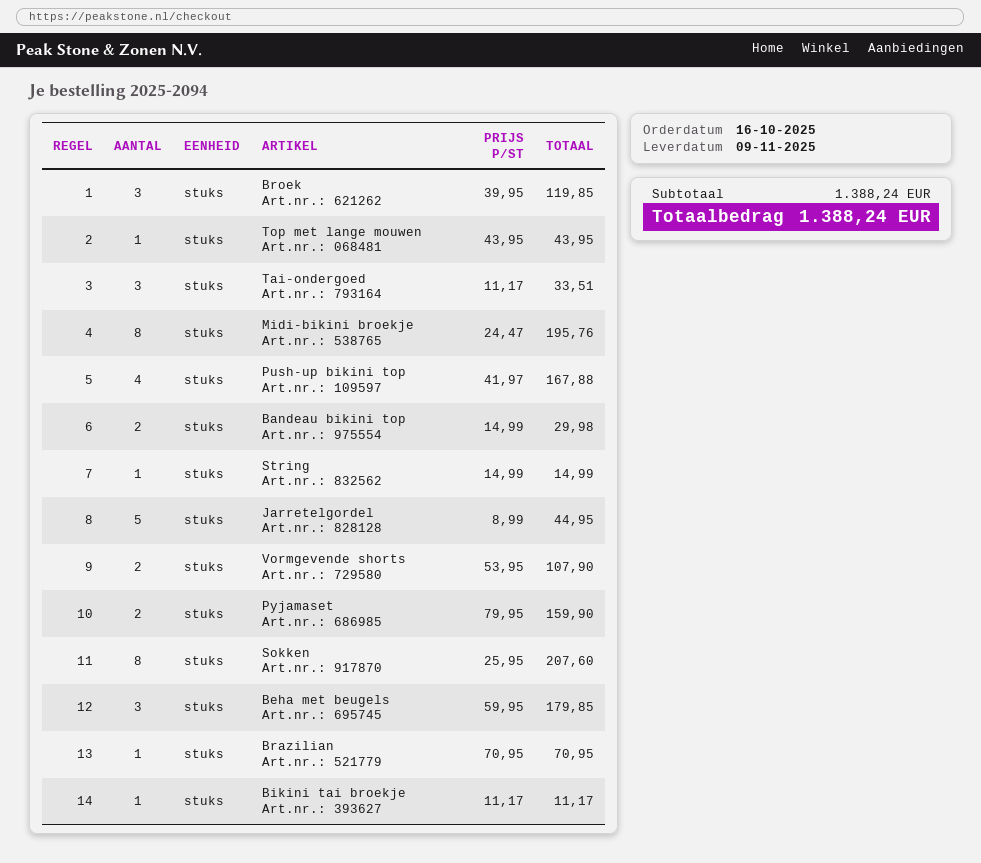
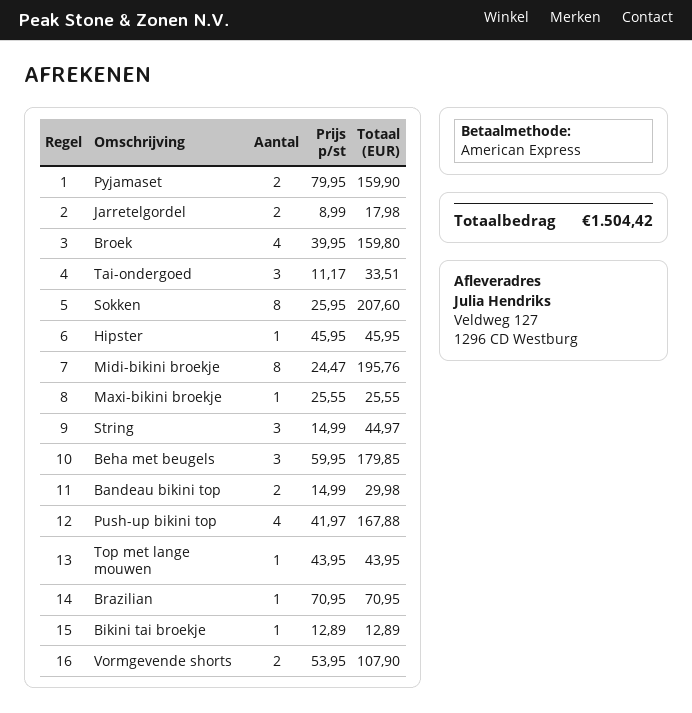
Broek: 3 x 39.95 = 119.85 -> 4 x 39.95 = 159.80
String: 1 x 14.99 = 14.99 -> 3 x 14.99 = 44.97
Jarretelgordel: 5 x 8.99 = 44.95 -> 2 x 8.99 = 17.98
Bikini tai broekje: 1 x 11.17 = 11.17 -> 1 x 12.89 = 12.89
Hipster: none -> 1 x 45.95 = 45.95
Maxi-bikini broekje: none -> 1 x 25.55 = 25.55
total: 1388.24 -> 1504.42

